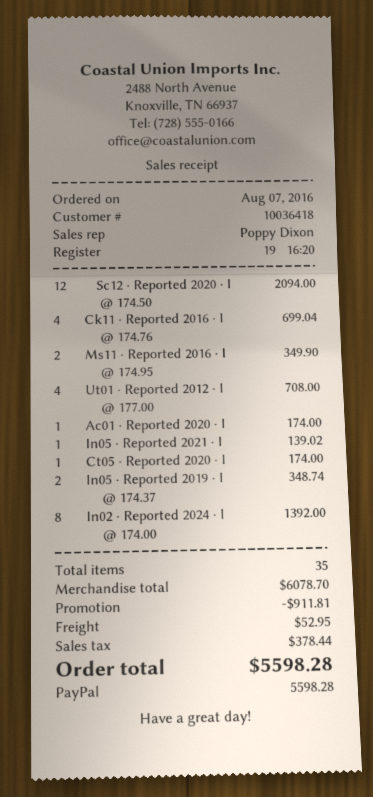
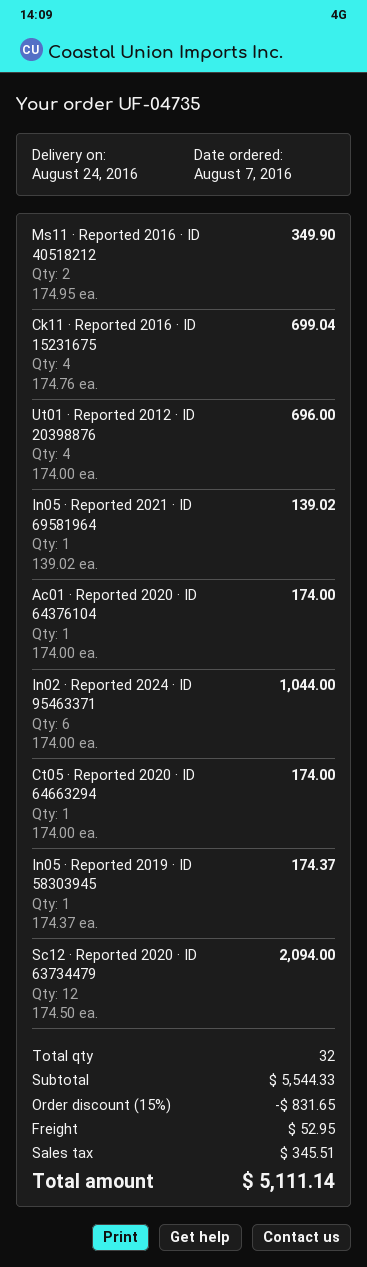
Ut01 · Reported 2012 · I: 4 x 177.00 = 708.00 -> 4 x 174.00 = 696.00
In05 · Reported 2019 · I: 2 x 174.37 = 348.74 -> 1 x 174.37 = 174.37
In02 · Reported 2024 · I: 8 x 174.00 = 1392.00 -> 6 x 174.00 = 1044.00
total quantity: 35 -> 32
subtotal: 6078.70 -> 5544.33
discount: 911.81 -> 831.65
tax: 378.44 -> 345.51
total: 5598.28 -> 5111.14

